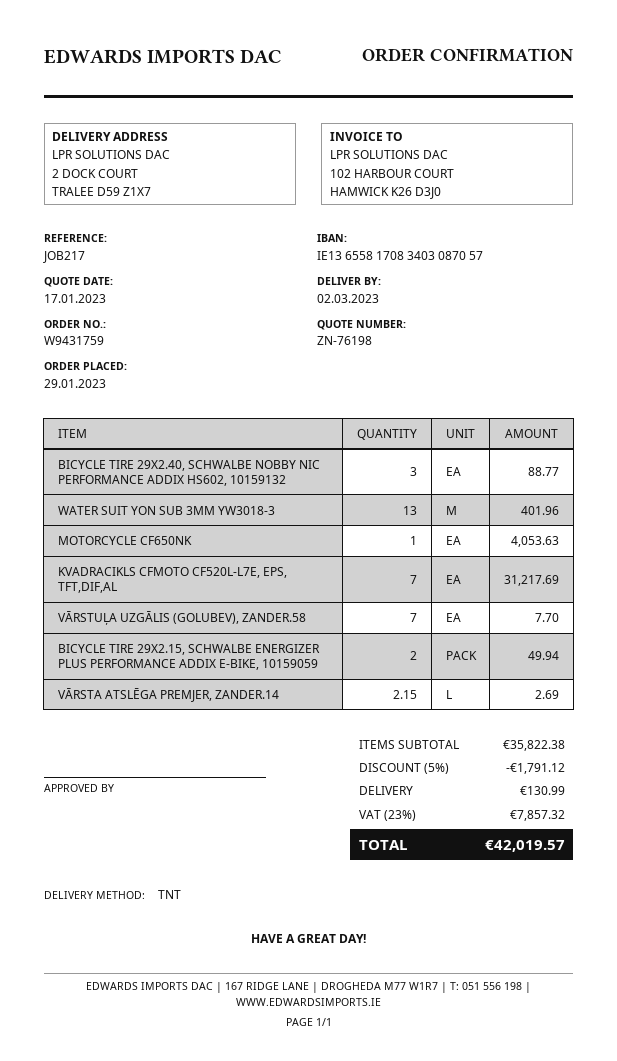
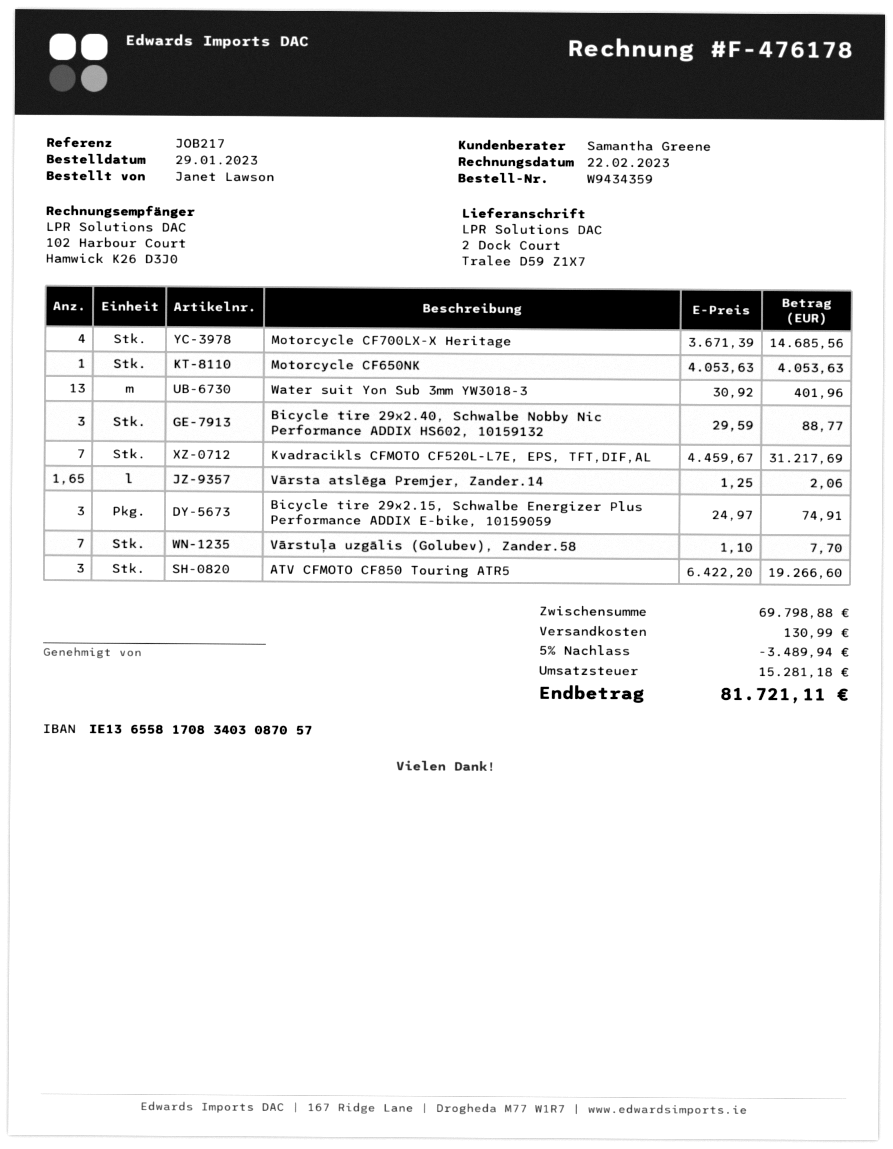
order number: W9431759 -> W9434359
BICYCLE TIRE 29X2.15, SCHWALBE ENERGIZER PLUS PERFORMANCE ADDIX E-BIKE, 10159059: 2 for 49.94 -> 3 for 74.91
VĀRSTA ATSLĒGA PREMJER, ZANDER.14: 2.15 for 2.69 -> 1.65 for 2.06
Motorcycle CF700LX-X Heritage: none -> 4 for 14685.56
ATV CFMOTO CF850 Touring ATR5: none -> 3 for 19266.60
subtotal: 35822.38 -> 69798.88
discount: 5% = 1791.12 -> 5% = 3489.94
tax: 7857.32 -> 15281.18
total: 42019.57 -> 81721.11

